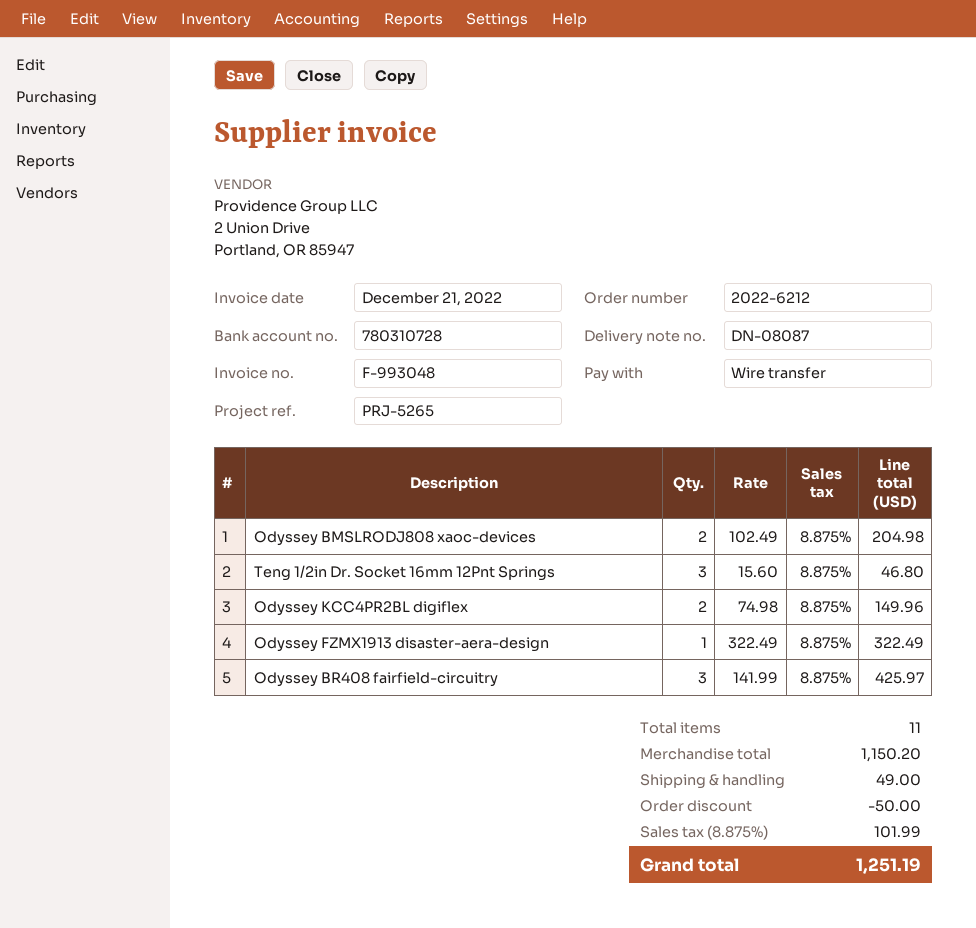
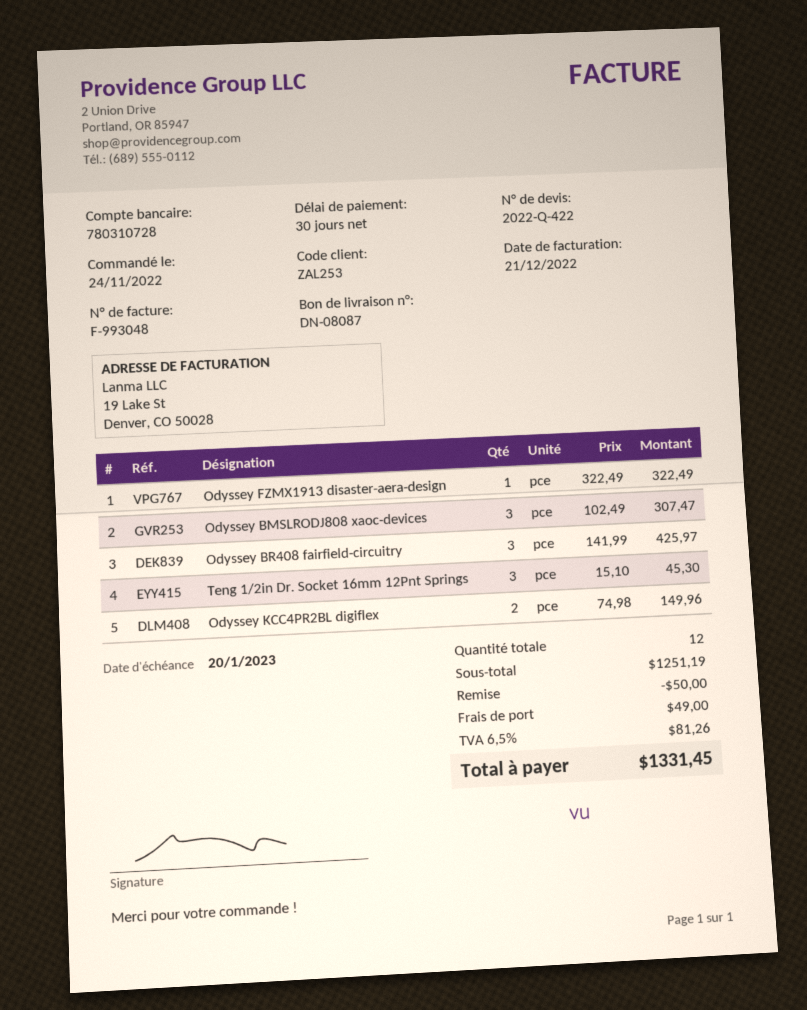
Odyssey BMSLRODJ808 xaoc-devices: 2 x 102.49 = 204.98 -> 3 x 102.49 = 307.47
Teng 1/2in Dr. Socket 16mm 12Pnt Springs: 3 x 15.60 = 46.80 -> 3 x 15.10 = 45.30
total quantity: 11 -> 12
subtotal: 1150.20 -> 1251.19
tax: 8.875% = 101.99 -> 6.5% = 81.26
total: 1251.19 -> 1331.45

